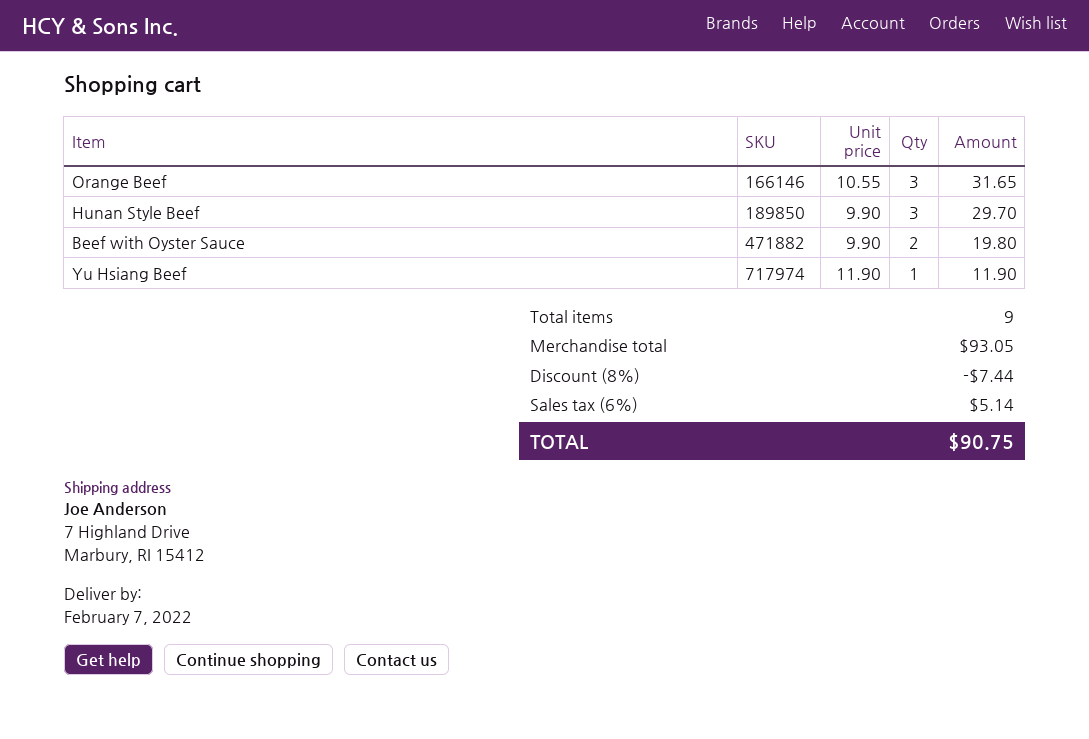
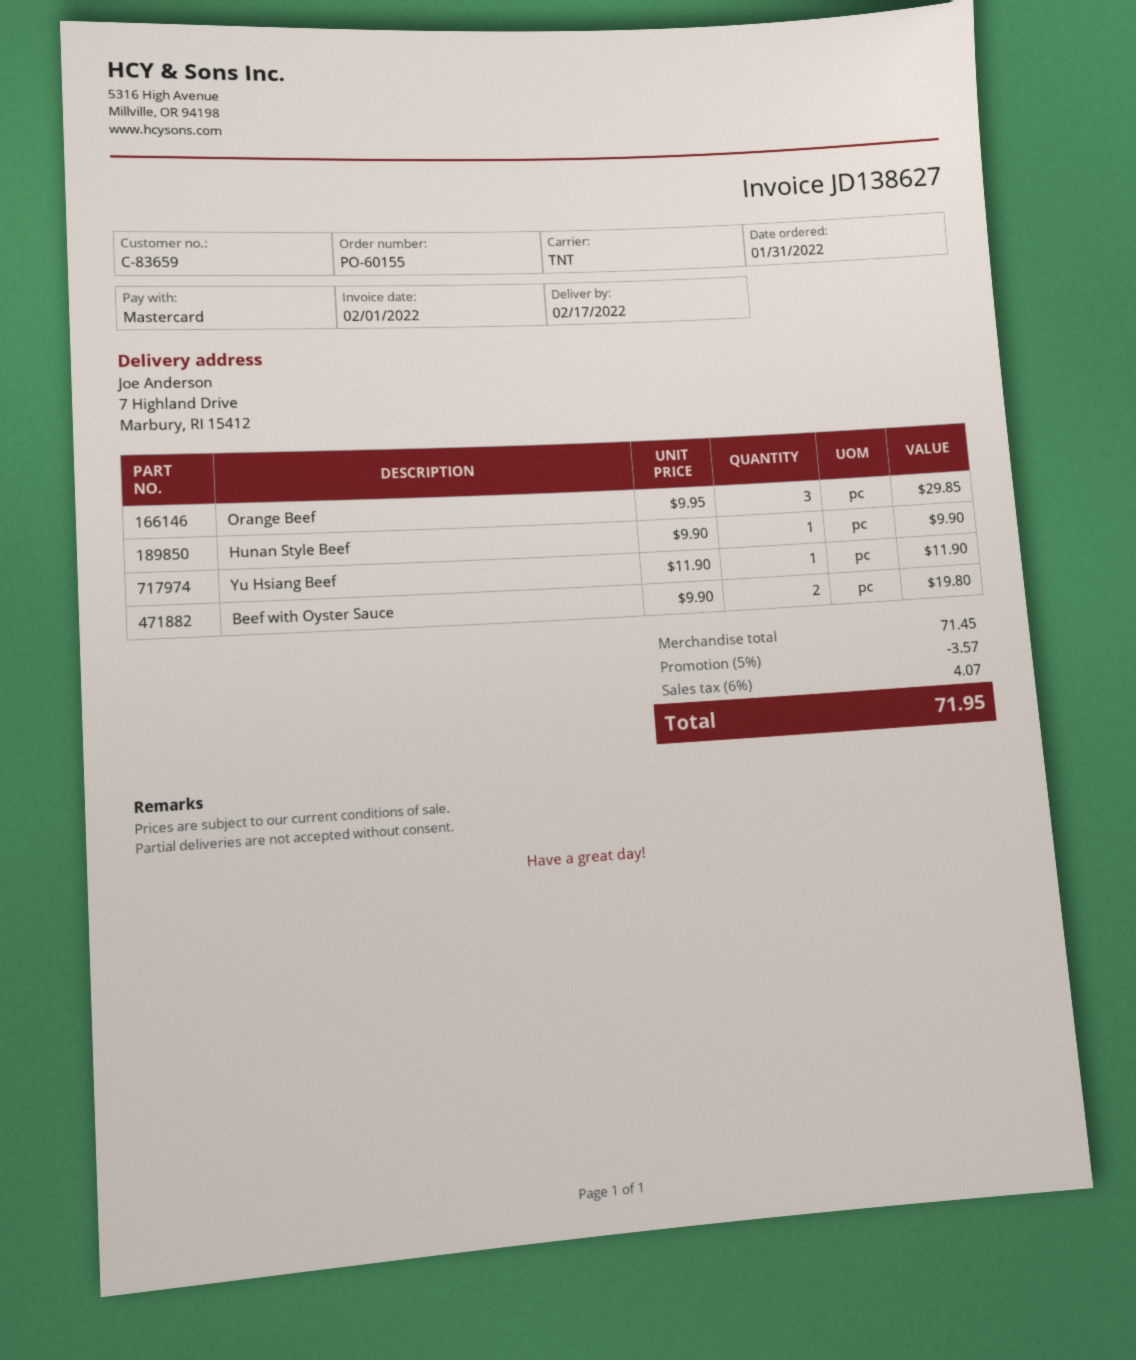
delivery date: 2022-02-07 -> 2022-02-17
Orange Beef: 3 x 10.55 = 31.65 -> 3 x 9.95 = 29.85
Hunan Style Beef: 3 x 9.90 = 29.70 -> 1 x 9.90 = 9.90
subtotal: 93.05 -> 71.45
discount: 8% = 7.44 -> 5% = 3.57
tax: 6% = 5.14 -> 6% = 4.07
total: 90.75 -> 71.95

